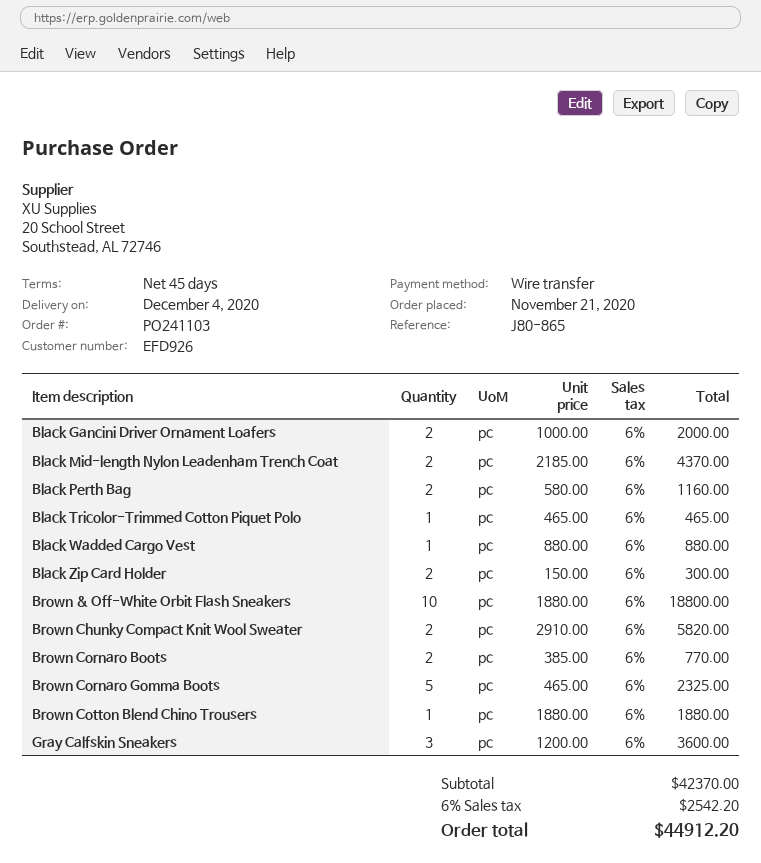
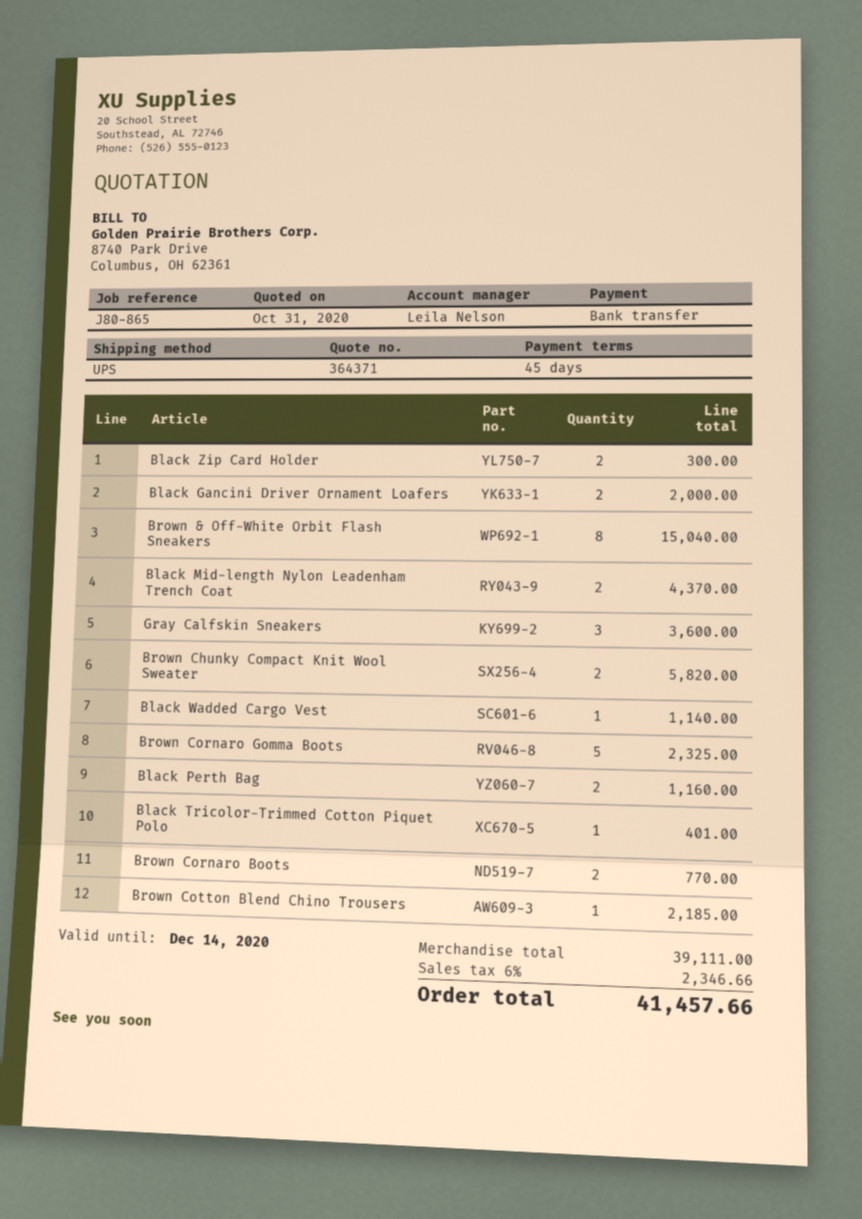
Black Tricolor-Trimmed Cotton Piquet Polo: 1 for 465.00 -> 1 for 401.00
Black Wadded Cargo Vest: 1 for 880.00 -> 1 for 1140.00
Brown & Off-White Orbit Flash Sneakers: 10 for 18800.00 -> 8 for 15040.00
Brown Cotton Blend Chino Trousers: 1 for 1880.00 -> 1 for 2185.00
subtotal: 42370.00 -> 39111.00
tax: 6% = 2542.20 -> 6% = 2346.66
total: 44912.20 -> 41457.66

